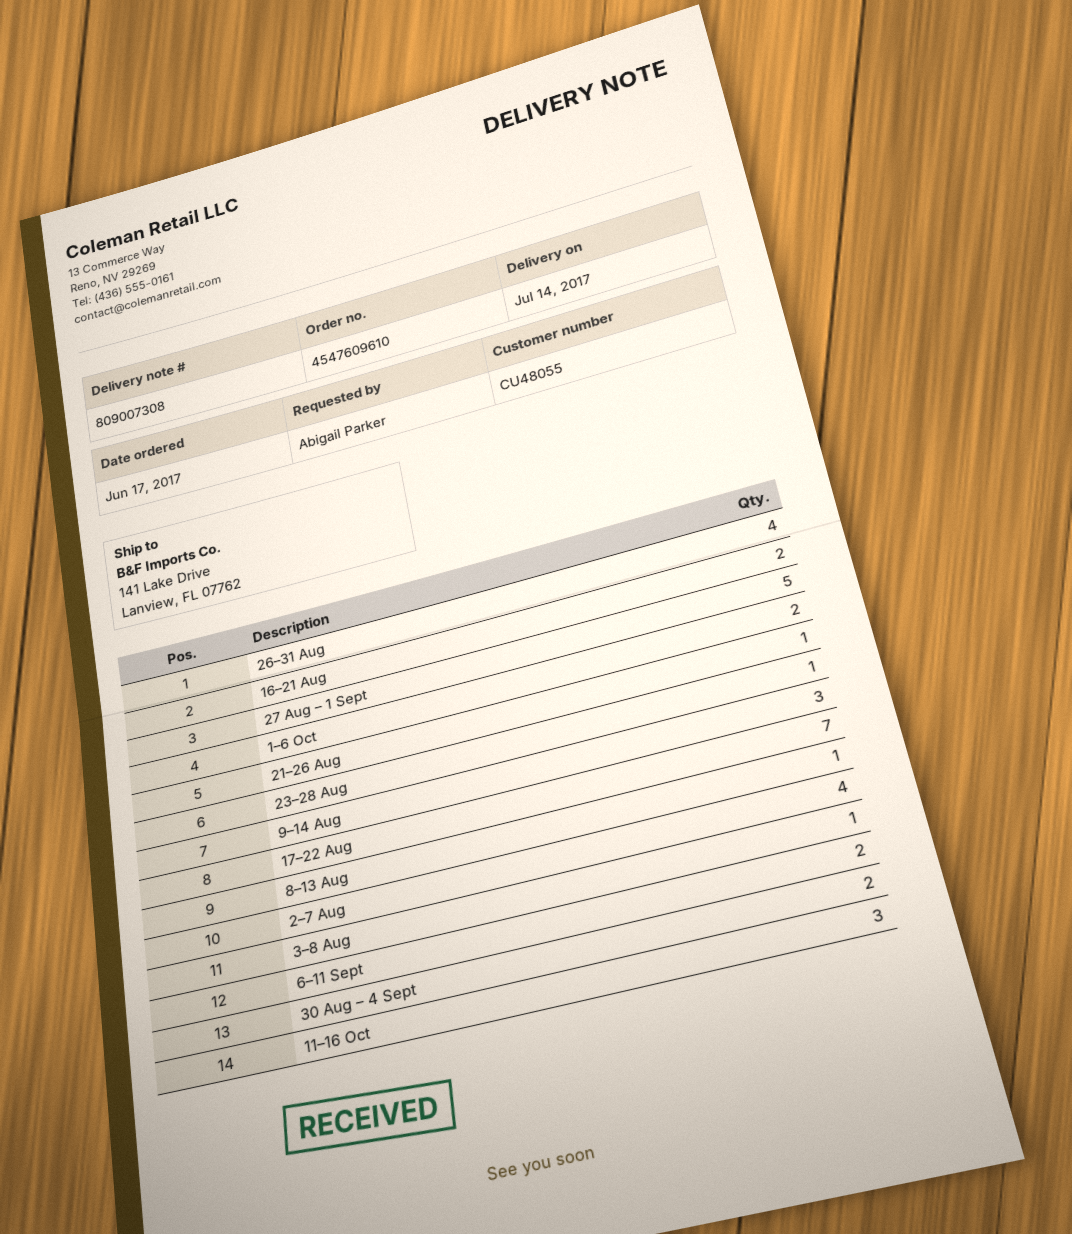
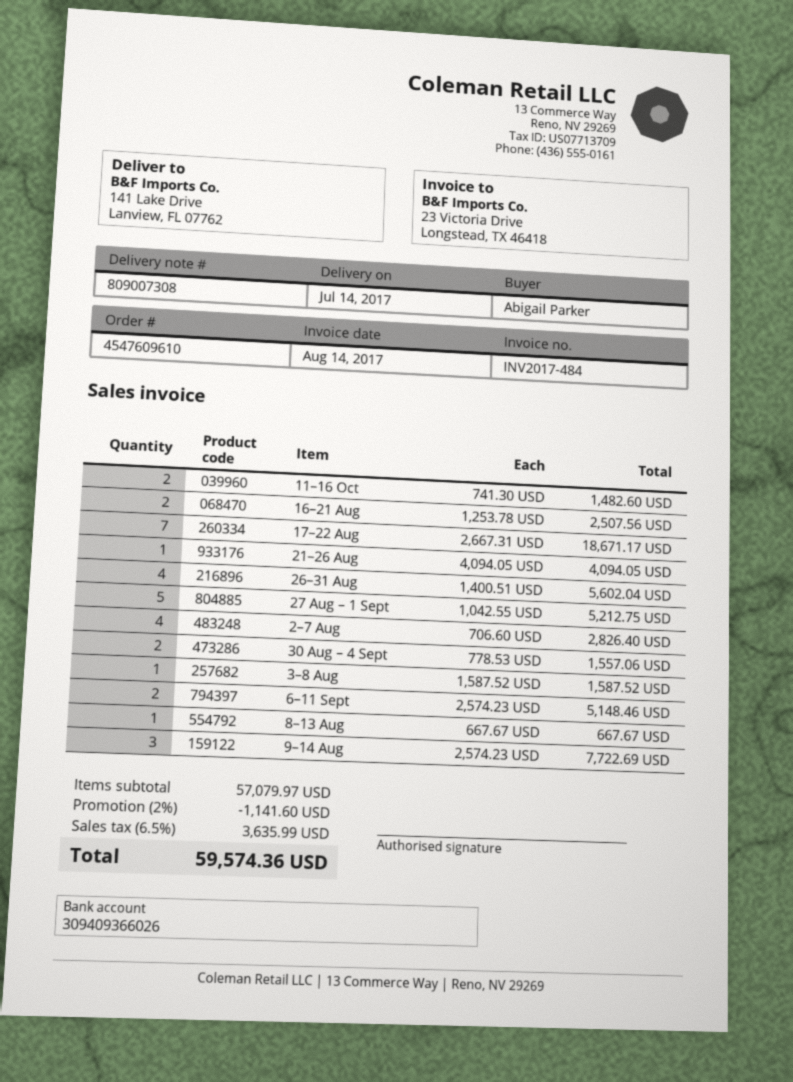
1–6 Oct: 2 -> none
23–28 Aug: 1 -> none
11–16 Oct: 3 -> 2

